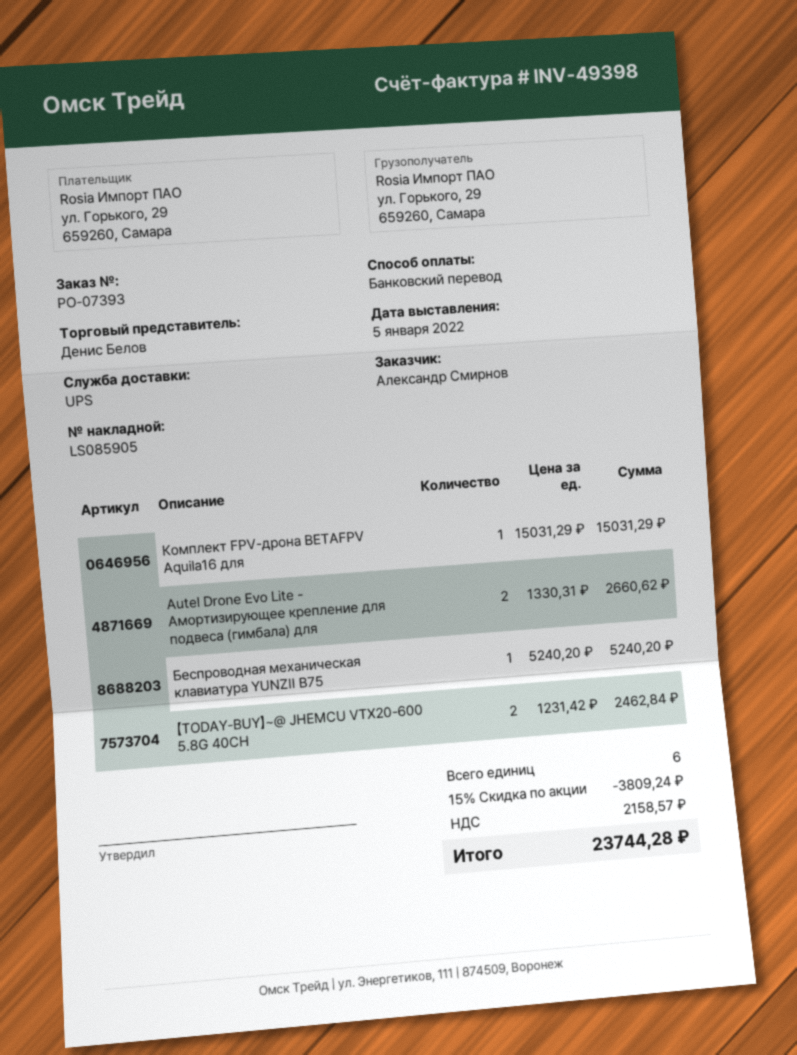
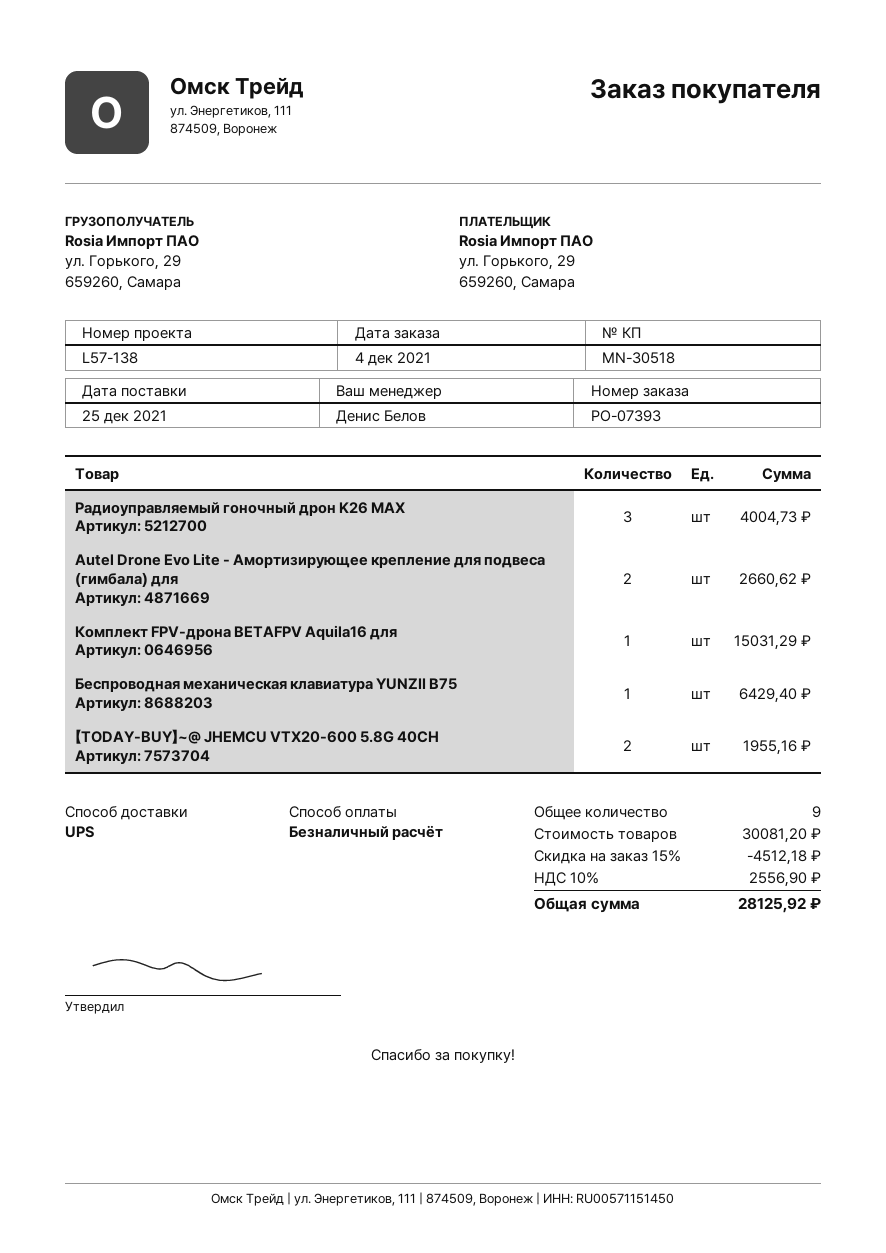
Беспроводная механическая клавиатура YUNZII B75: 1 for 5240.20 -> 1 for 6429.40
【TODAY-BUY】~@ JHEMCU VTX20-600 5.8G 40CH: 2 for 2462.84 -> 2 for 1955.16
Радиоуправляемый гоночный дрон K26 MAX: none -> 3 for 4004.73
total quantity: 6 -> 9
discount: 15% = 3809.24 -> 15% = 4512.18
tax: 2158.57 -> 2556.90
total: 23744.28 -> 28125.92

